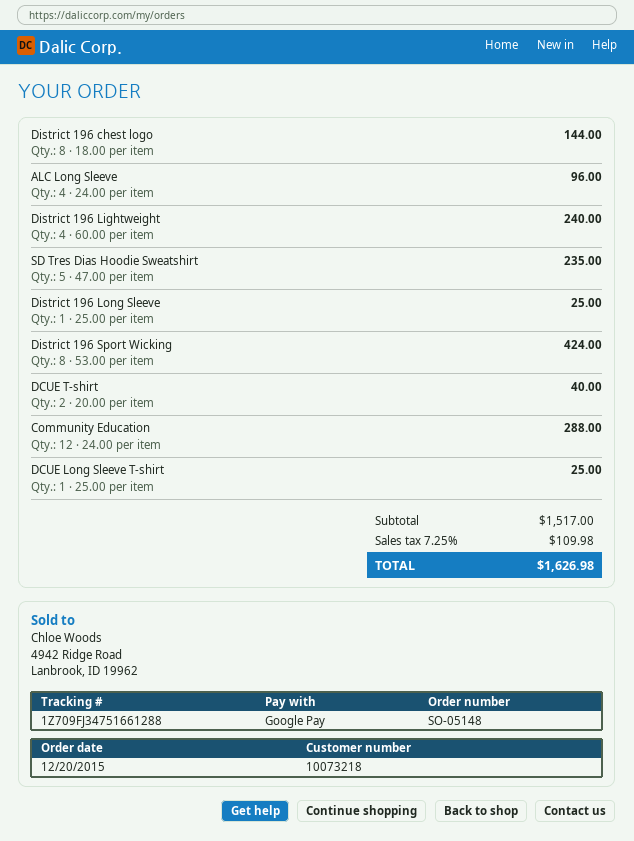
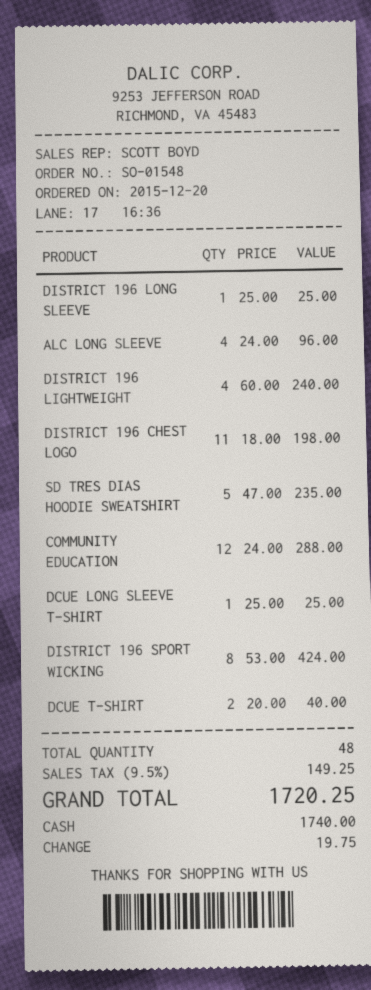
order number: SO-05148 -> SO-01548
payment method: Google Pay -> cash
District 196 chest logo: 8 x 18.00 = 144.00 -> 11 x 18.00 = 198.00
tax: 7.25% = 109.98 -> 9.5% = 149.25
total: 1626.98 -> 1720.25

